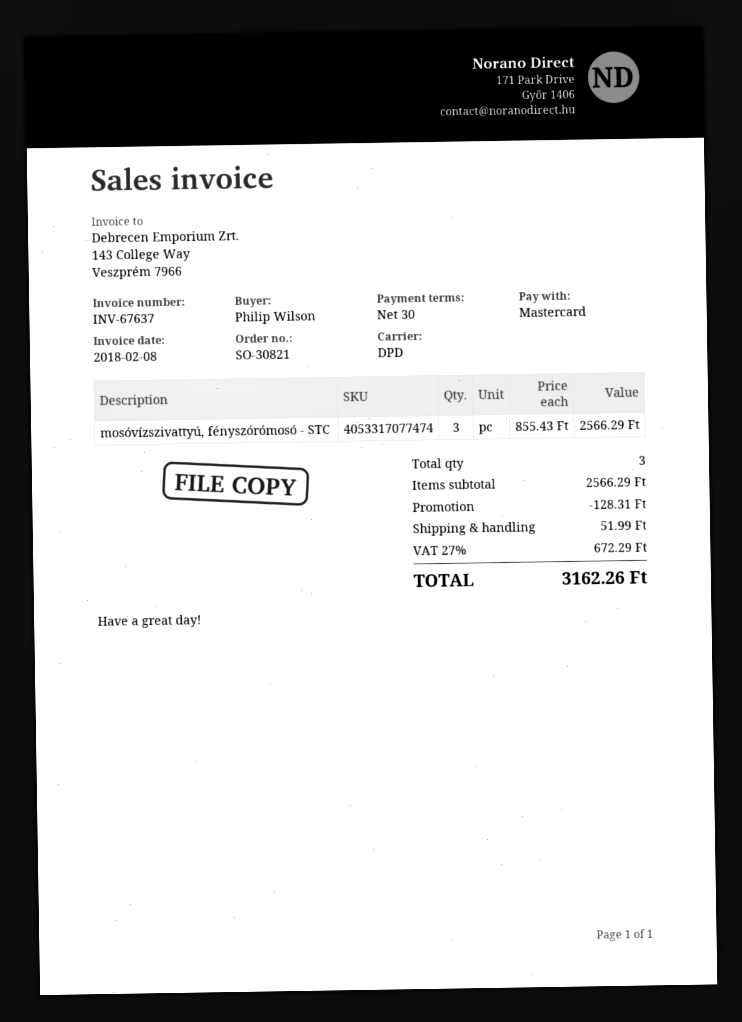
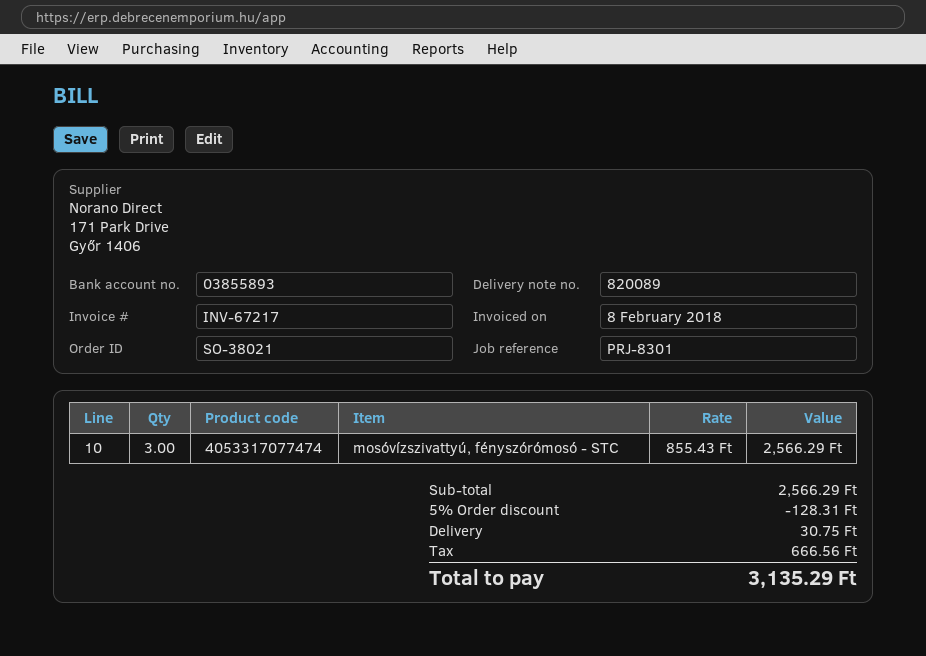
order number: SO-30821 -> SO-38021
invoice number: INV-67637 -> INV-67217
shipping: 51.99 -> 30.75
tax: 672.29 -> 666.56
total: 3162.26 -> 3135.29

